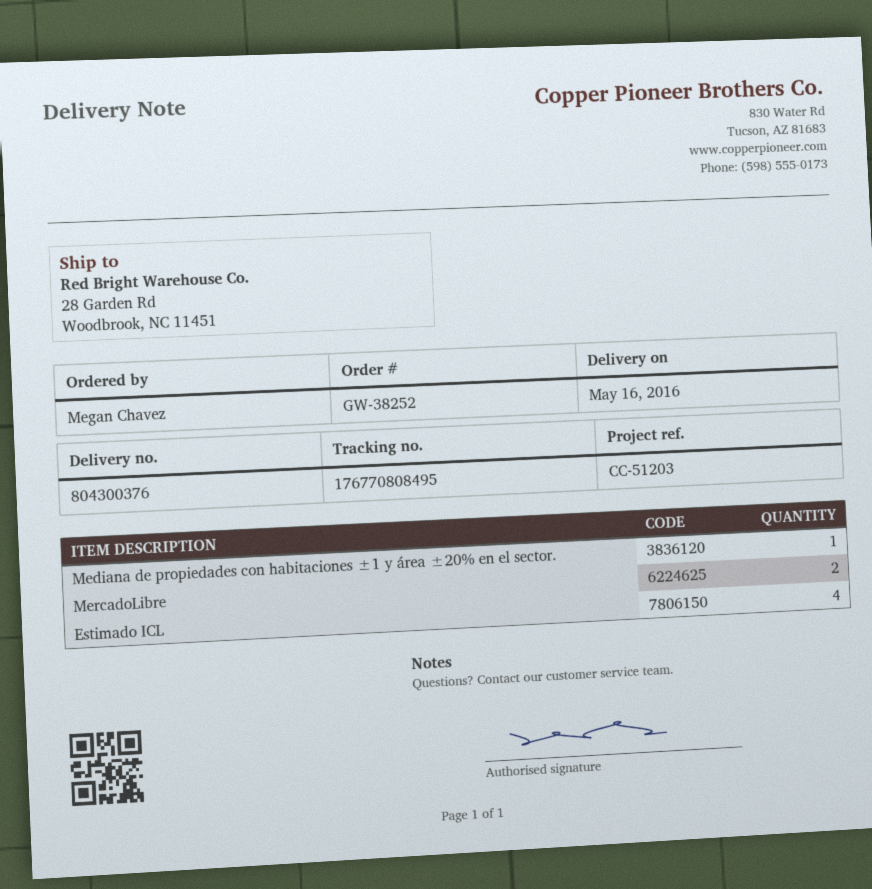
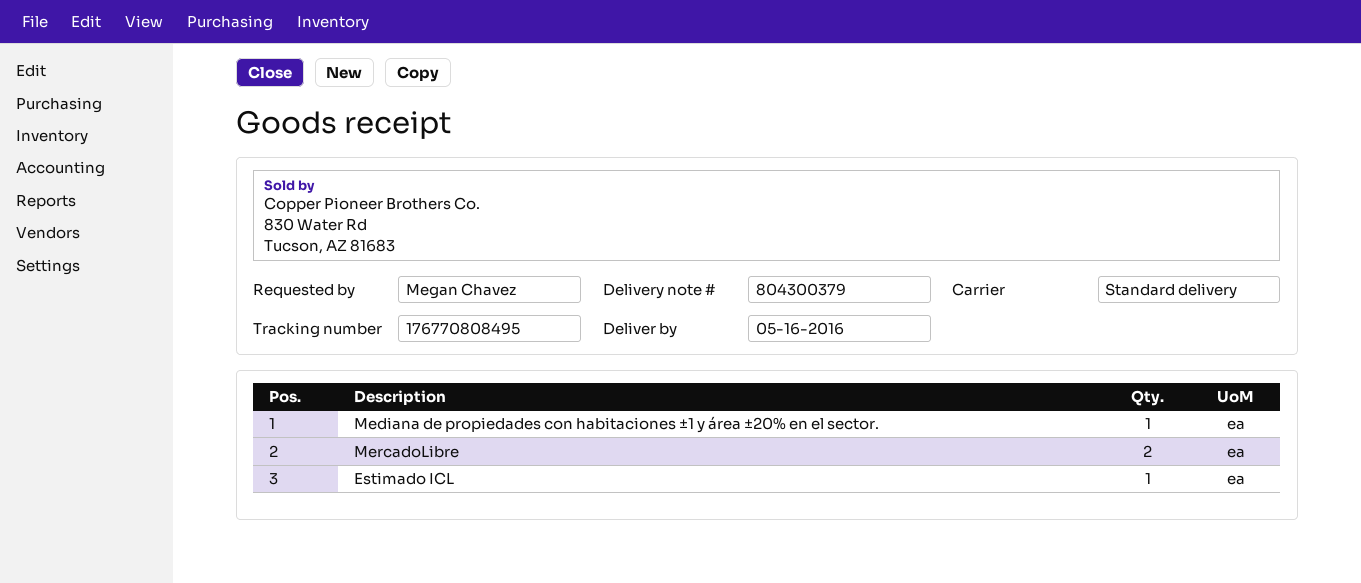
delivery note number: 804300376 -> 804300379
Estimado ICL: 4 -> 1

